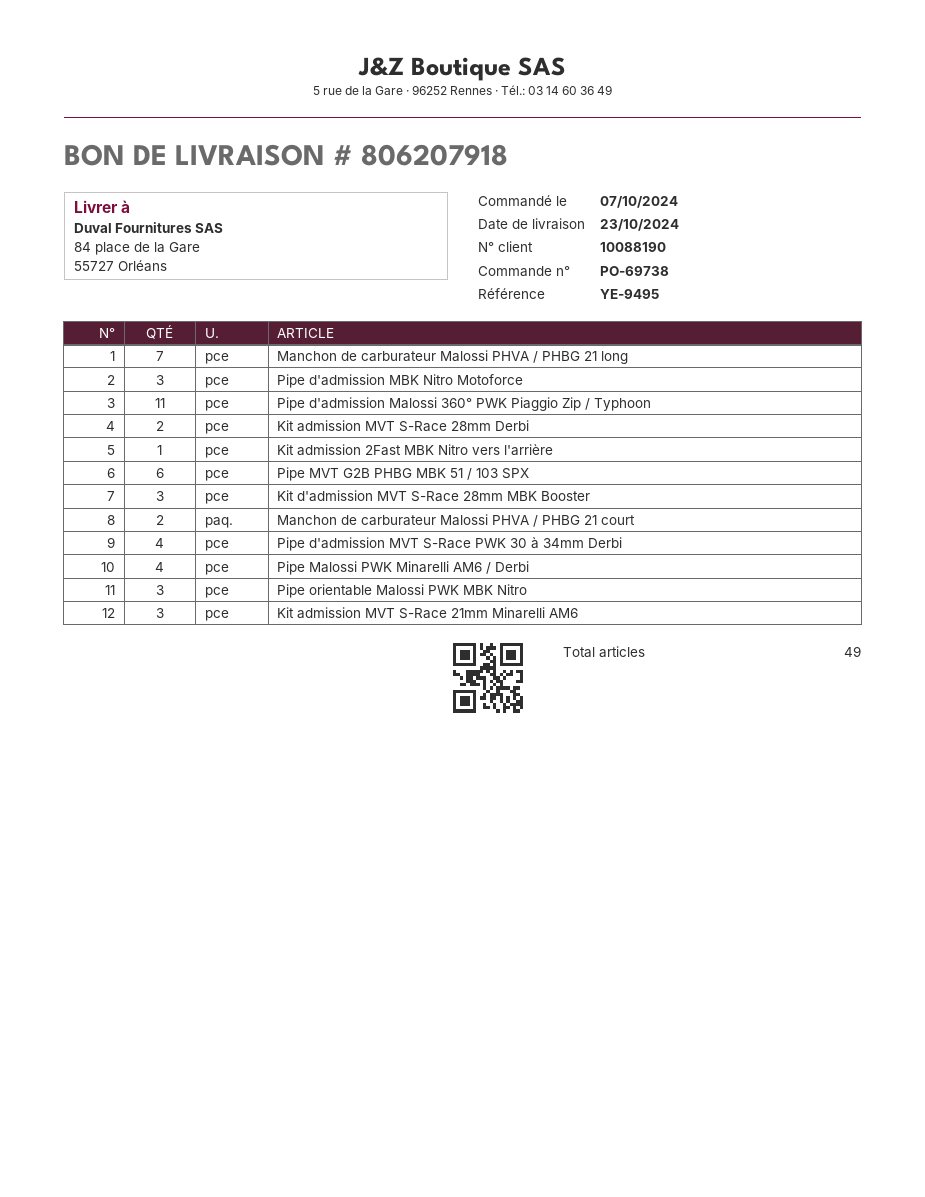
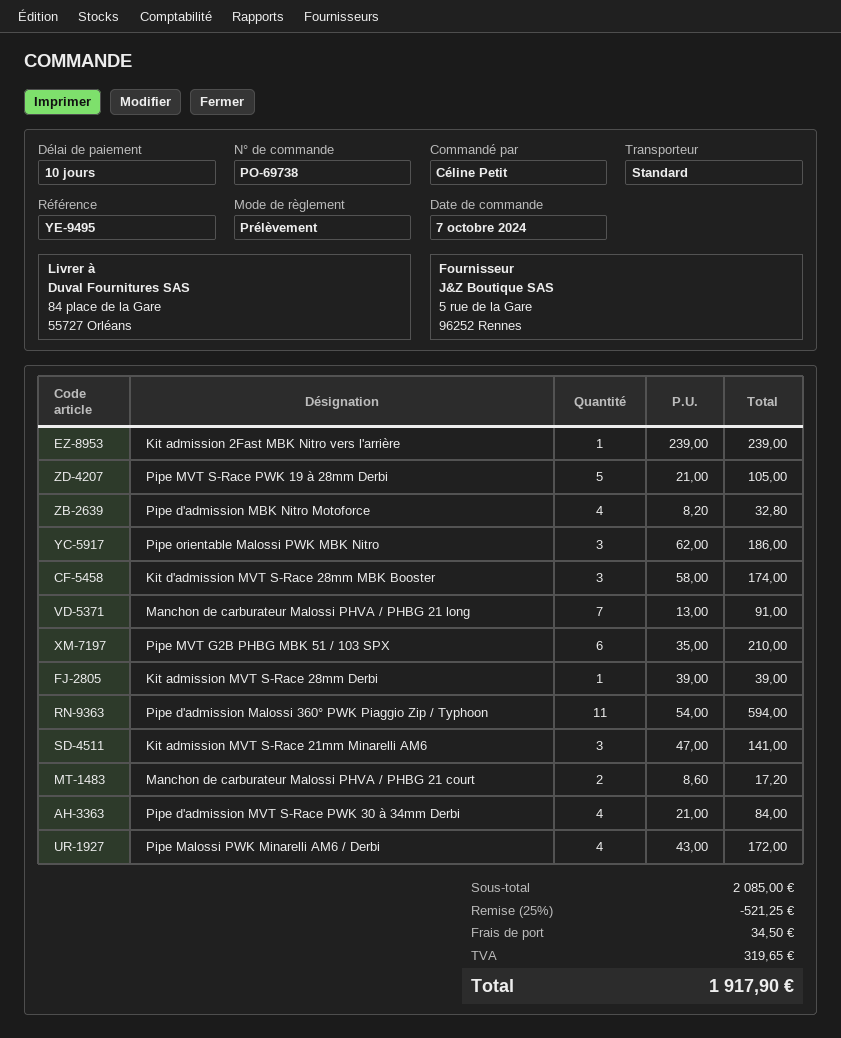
Pipe d'admission MBK Nitro Motoforce: 3 -> 4
Kit admission MVT S-Race 28mm Derbi: 2 -> 1
Pipe MVT S-Race PWK 19 à 28mm Derbi: none -> 5

